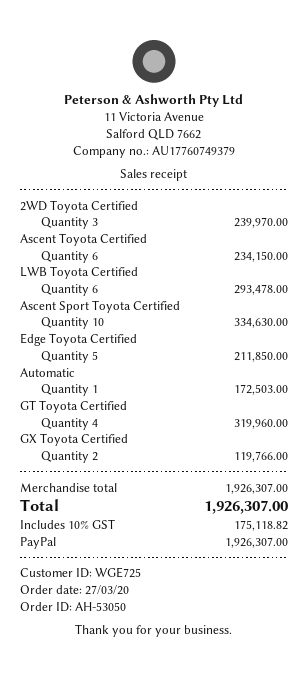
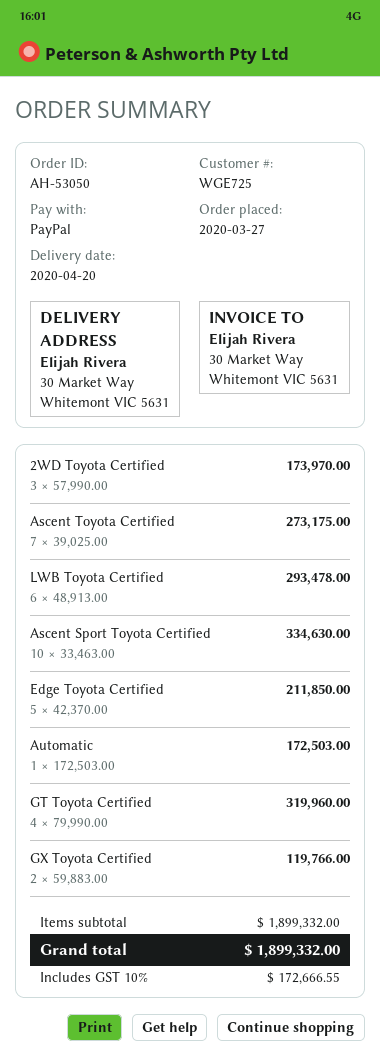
2WD Toyota Certified: 3 for 239970.00 -> 3 for 173970.00
Ascent Toyota Certified: 6 for 234150.00 -> 7 for 273175.00
subtotal: 1926307.00 -> 1899332.00
tax: 10% = 175118.82 -> 10% = 172666.55
total: 1926307.00 -> 1899332.00

